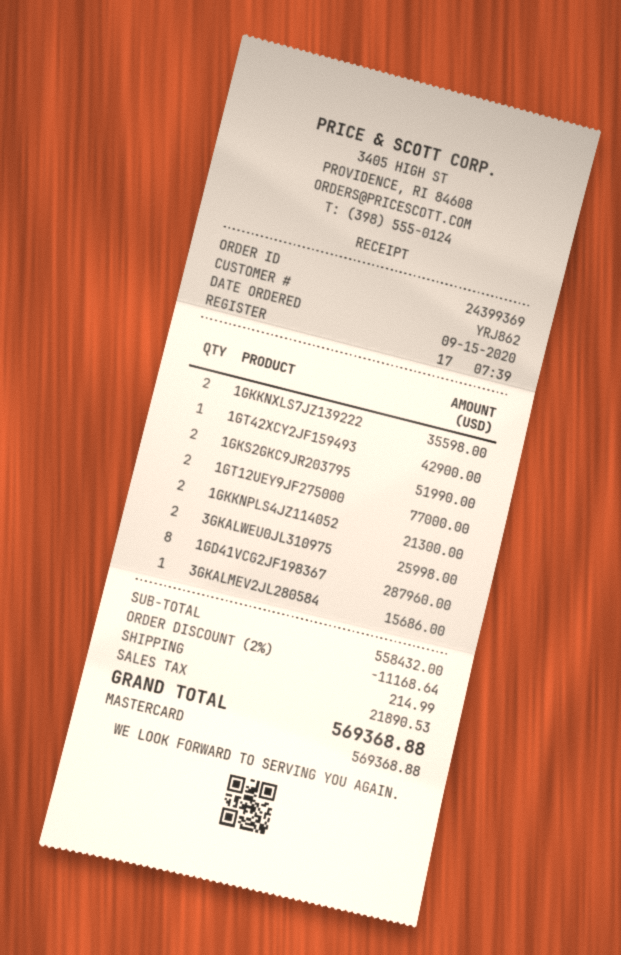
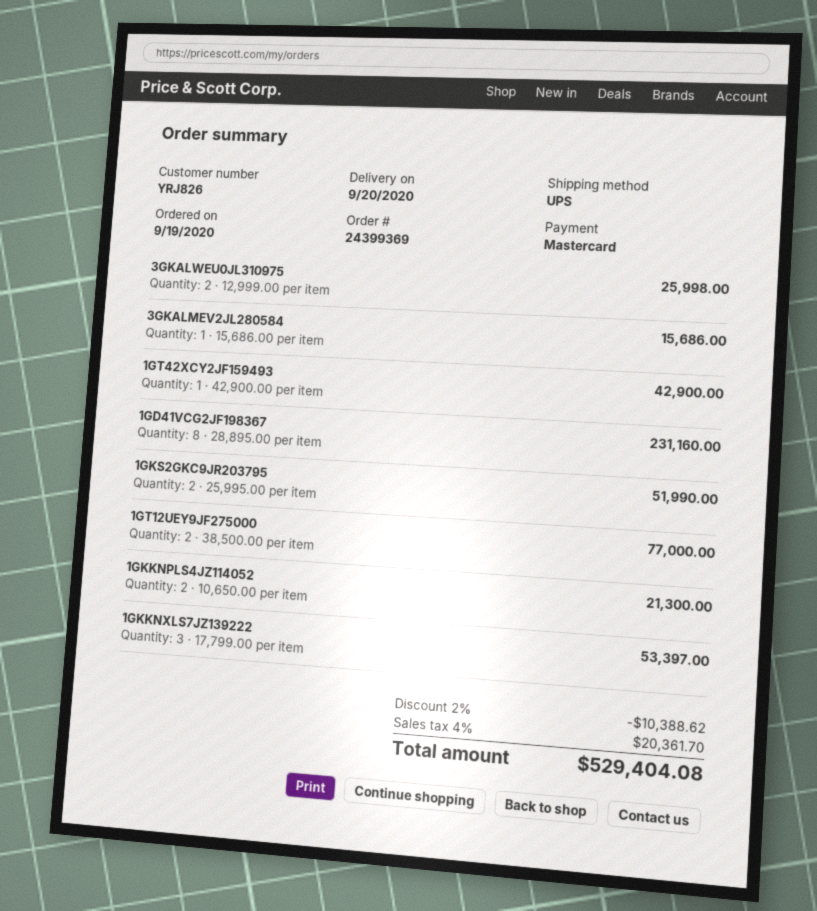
order date: 2020-09-15 -> 2020-09-19
customer number: YRJ862 -> YRJ826
1GKKNXLS7JZ139222: 2 for 35598.00 -> 3 for 53397.00
1GD41VCG2JF198367: 8 for 287960.00 -> 8 for 231160.00
discount: 2% = 11168.64 -> 2% = 10388.62
shipping: 214.99 -> none
tax: 21890.53 -> 20361.70
total: 569368.88 -> 529404.08

